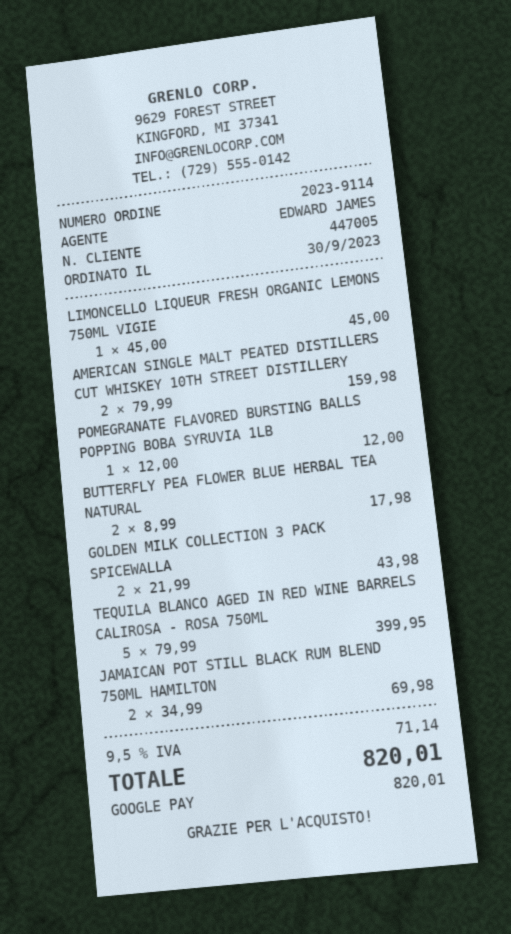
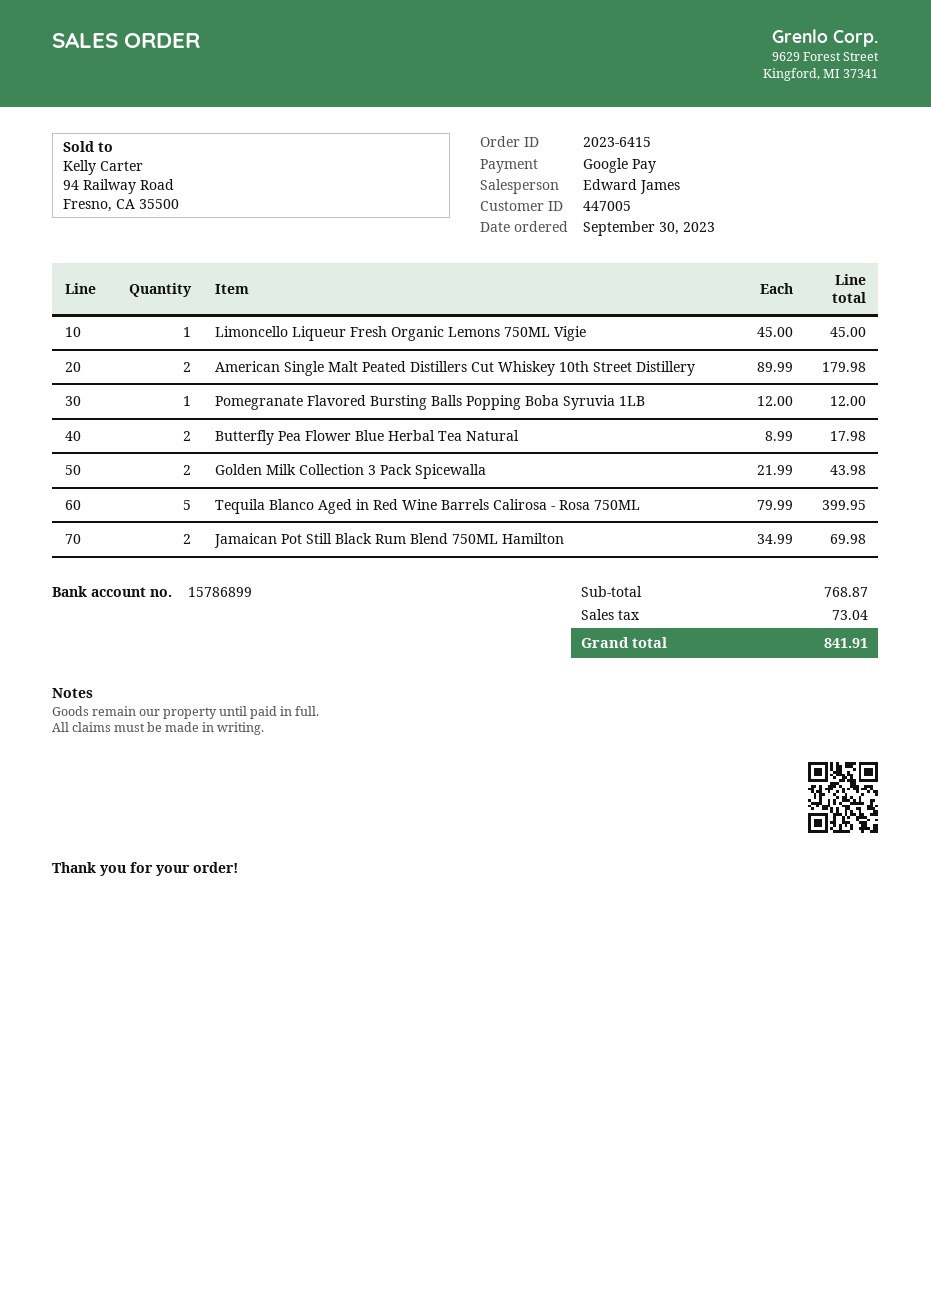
order number: 2023-9114 -> 2023-6415
AMERICAN SINGLE MALT PEATED DISTILLERS CUT WHISKEY 10TH STREET DISTILLERY: 2 x 79.99 = 159.98 -> 2 x 89.99 = 179.98
tax: 71.14 -> 73.04
total: 820.01 -> 841.91

